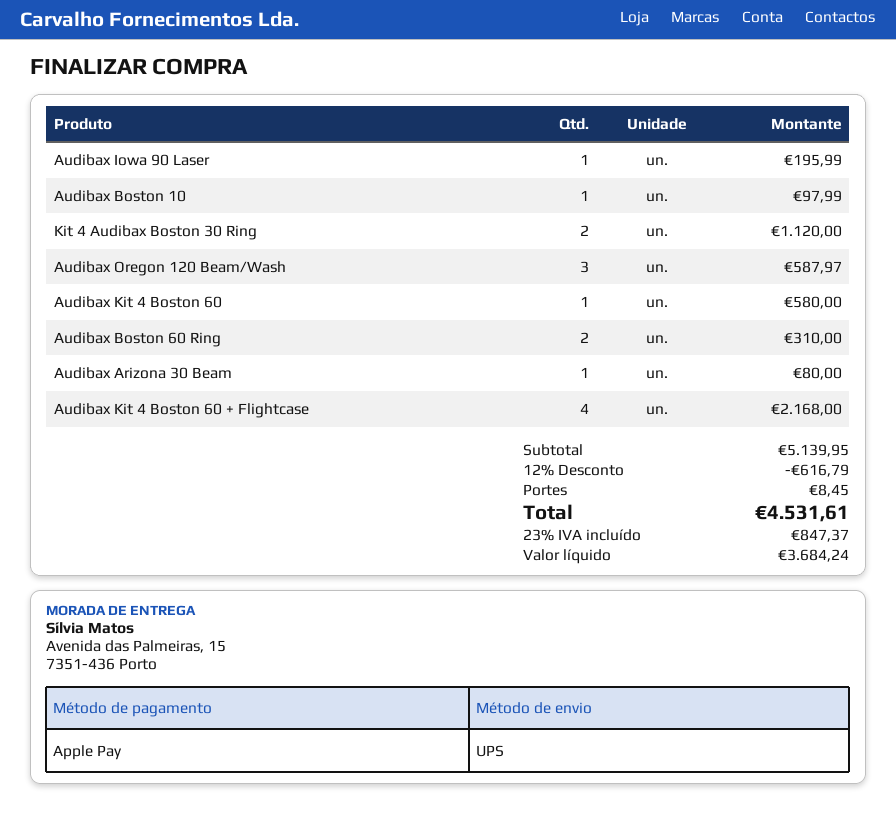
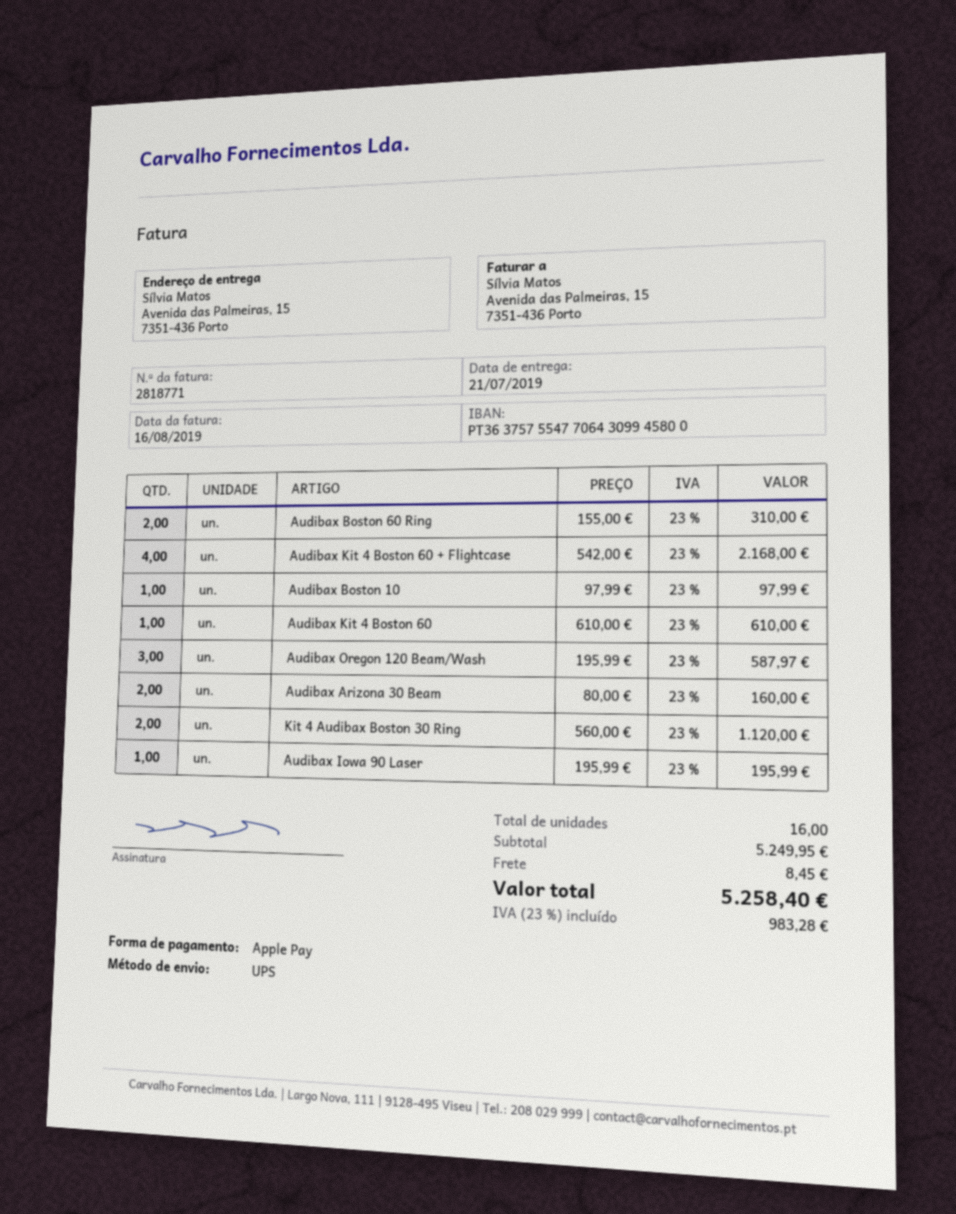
Audibax Kit 4 Boston 60: 1 for 580.00 -> 1 for 610.00
Audibax Arizona 30 Beam: 1 for 80.00 -> 2 for 160.00
subtotal: 5139.95 -> 5249.95
discount: 12% = 616.79 -> none
tax: 23% = 847.37 -> 23% = 983.28
total: 4531.61 -> 5258.40

